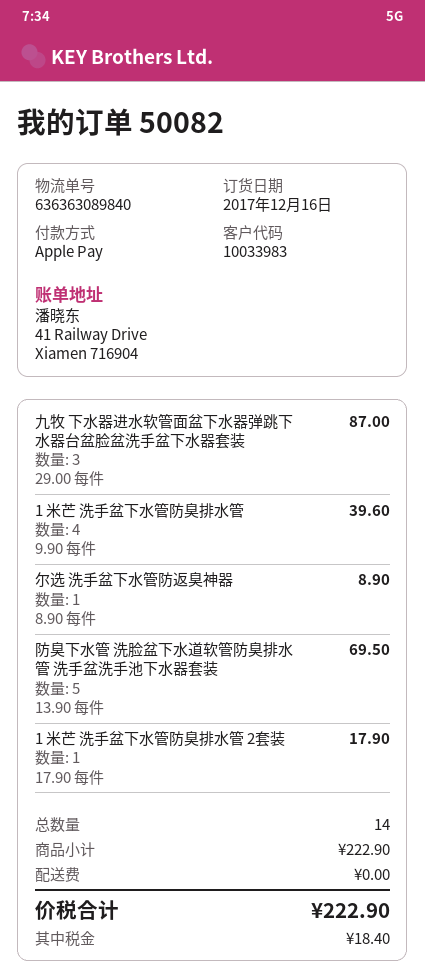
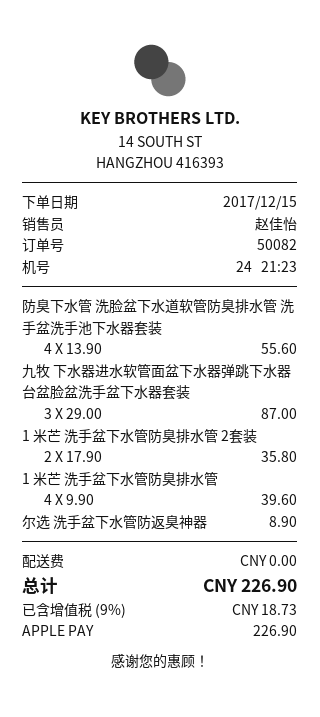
order date: 2017-12-16 -> 2017-12-15
防臭下水管 洗脸盆下水道软管防臭排水管 洗手盆洗手池下水器套装: 5 x 13.90 = 69.50 -> 4 x 13.90 = 55.60
1 米芒 洗手盆下水管防臭排水管 2套装: 1 x 17.90 = 17.90 -> 2 x 17.90 = 35.80
tax: 18.40 -> 18.73
total: 222.90 -> 226.90

